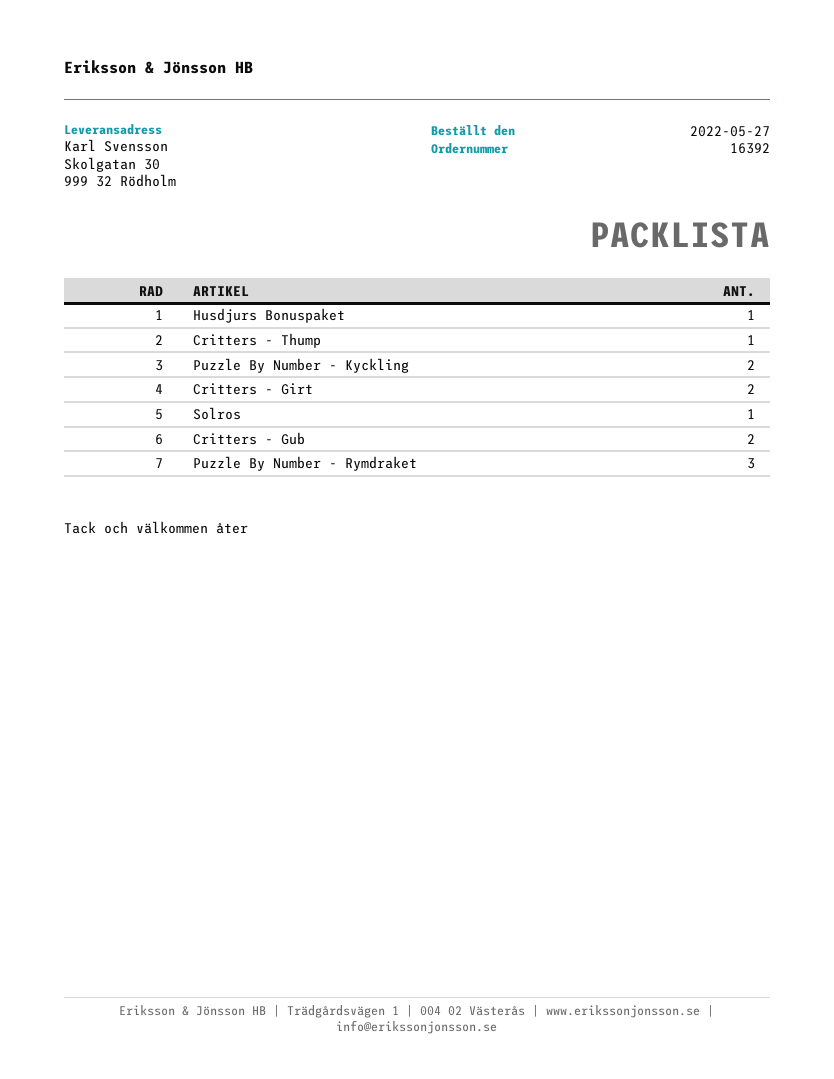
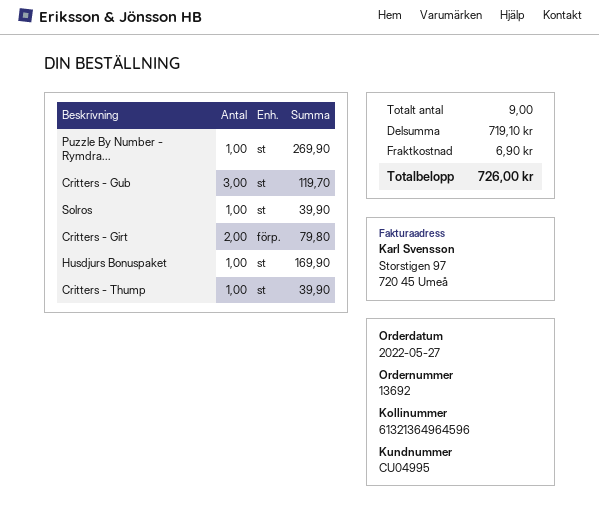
order number: 16392 -> 13692
Puzzle By Number - Kyckling: 2 -> none
Critters - Gub: 2 -> 3
Puzzle By Number - Rymdraket: 3 -> 1

